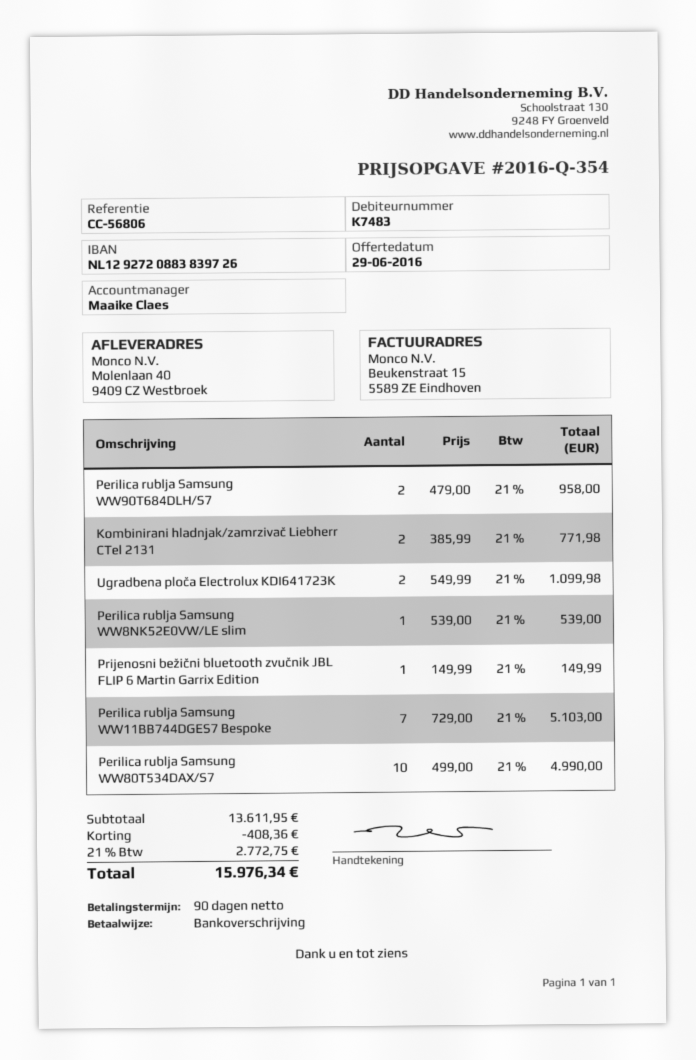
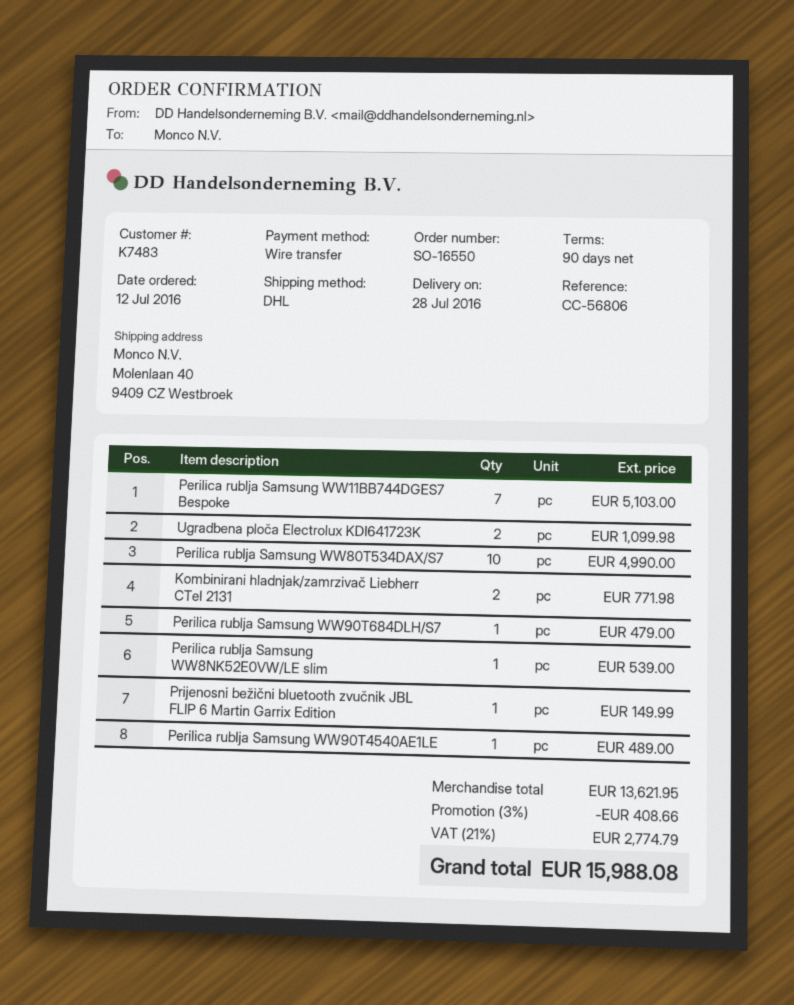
Perilica rublja Samsung WW90T684DLH/S7: 2 for 958.00 -> 1 for 479.00
Perilica rublja Samsung WW90T4540AE1LE: none -> 1 for 489.00
subtotal: 13611.95 -> 13621.95
discount: 408.36 -> 408.66
tax: 21% = 2772.75 -> 21% = 2774.79
total: 15976.34 -> 15988.08

